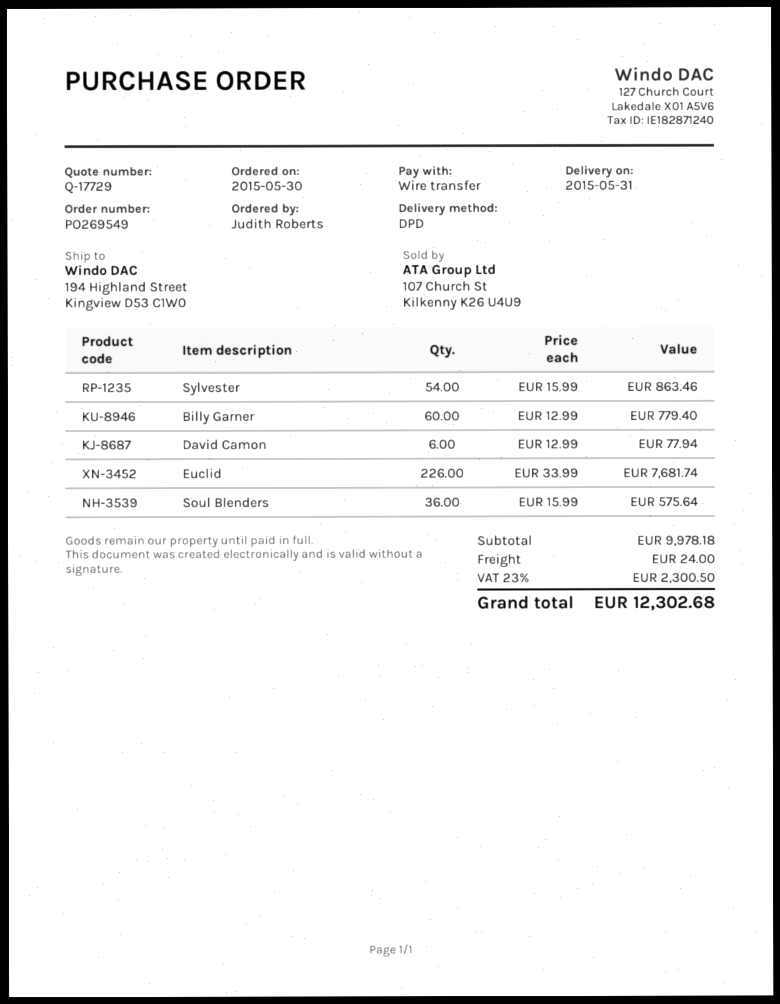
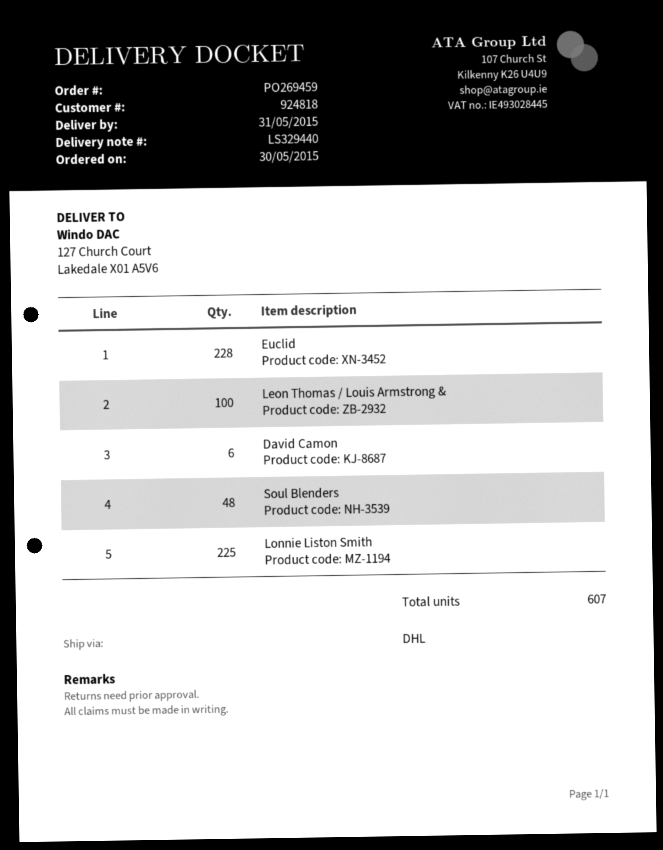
order number: PO269549 -> PO269459
shipping method: DPD -> DHL
ship to: 194 Highland Street, Kingview D53 C1W0 -> 127 Church Court, Lakedale X01 A5V6
Sylvester: 54 -> none
Billy Garner: 60 -> none
Euclid: 226 -> 228
Soul Blenders: 36 -> 48
Leon Thomas / Louis Armstrong &: none -> 100
Lonnie Liston Smith: none -> 225

